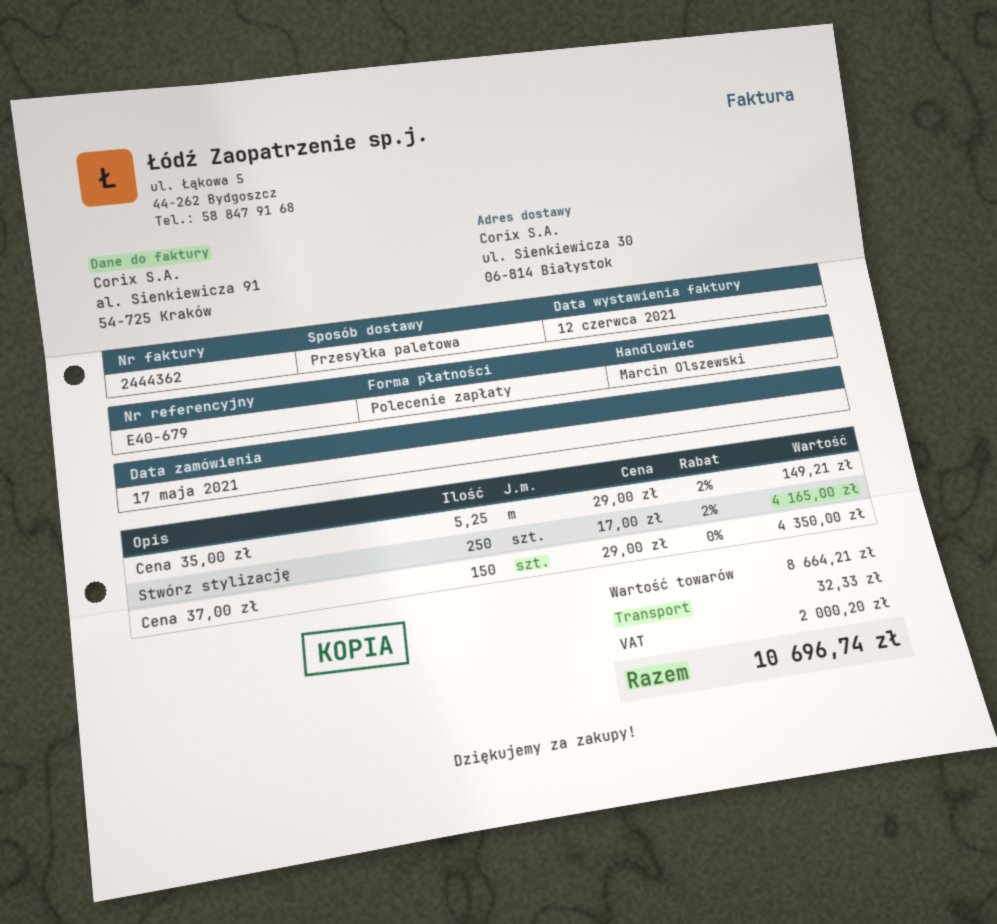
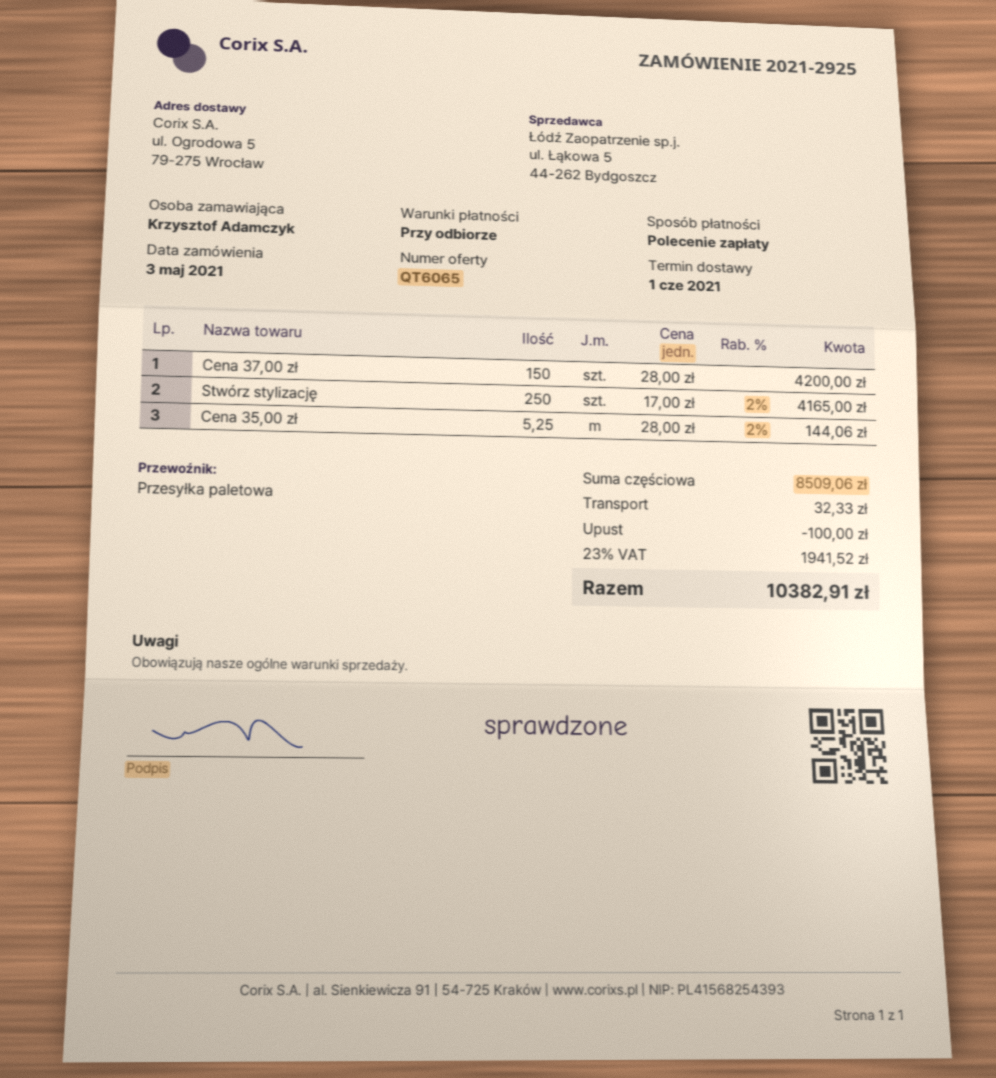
order date: 2021-05-17 -> 2021-05-03
ship to: ul. Sienkiewicza 30, 06-814 Białystok -> ul. Ogrodowa 5, 79-275 Wrocław
Cena 35,00 zł: 5.25 x 29.00 - 2% = 149.21 -> 5.25 x 28.00 - 2% = 144.06
Cena 37,00 zł: 150 x 29.00 = 4350.00 -> 150 x 28.00 = 4200.00
subtotal: 8664.21 -> 8509.06
discount: none -> 100.00
tax: 2000.20 -> 1941.52
total: 10696.74 -> 10382.91

